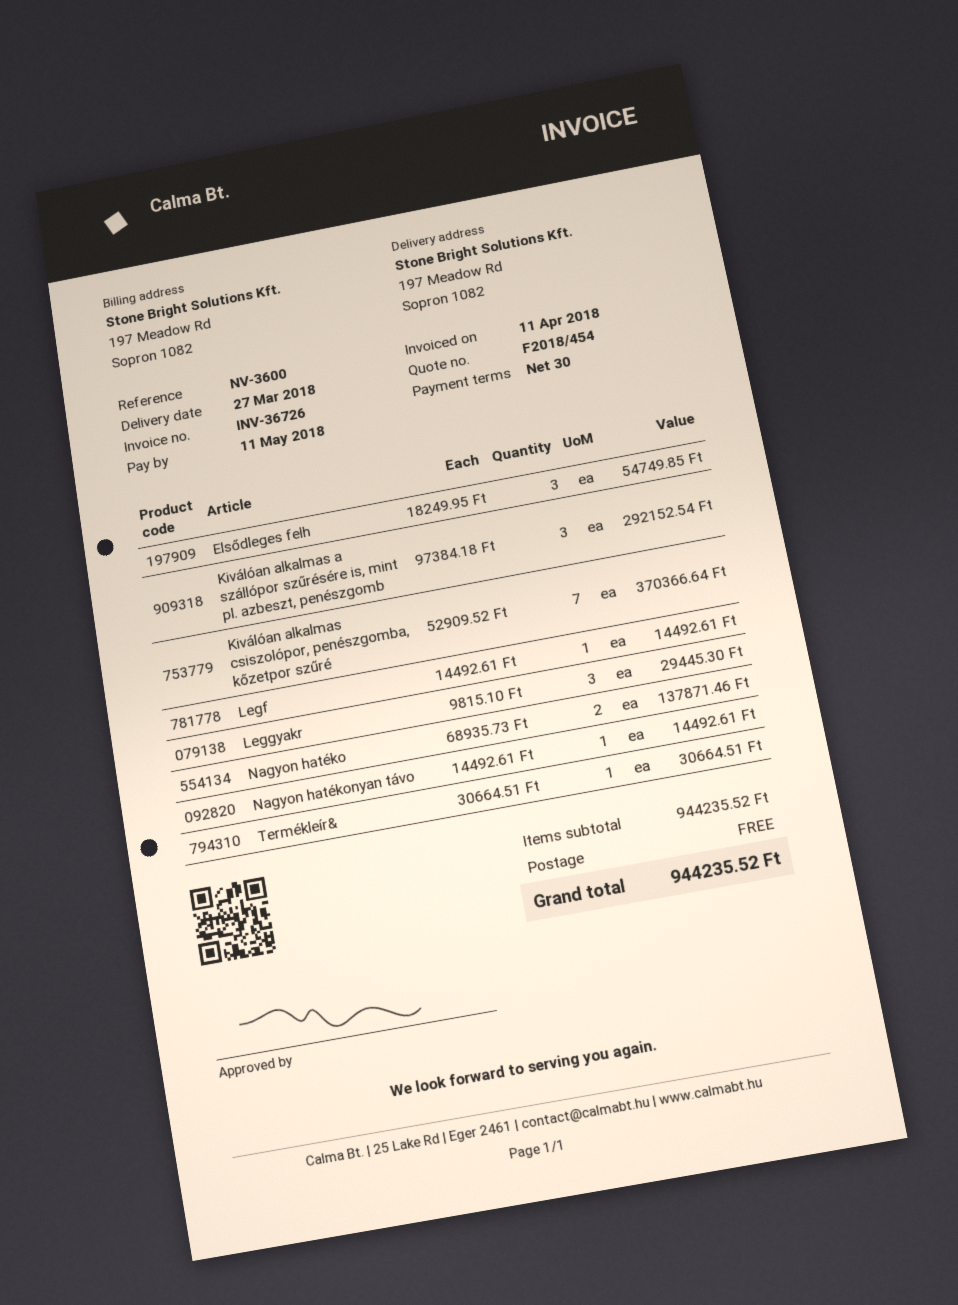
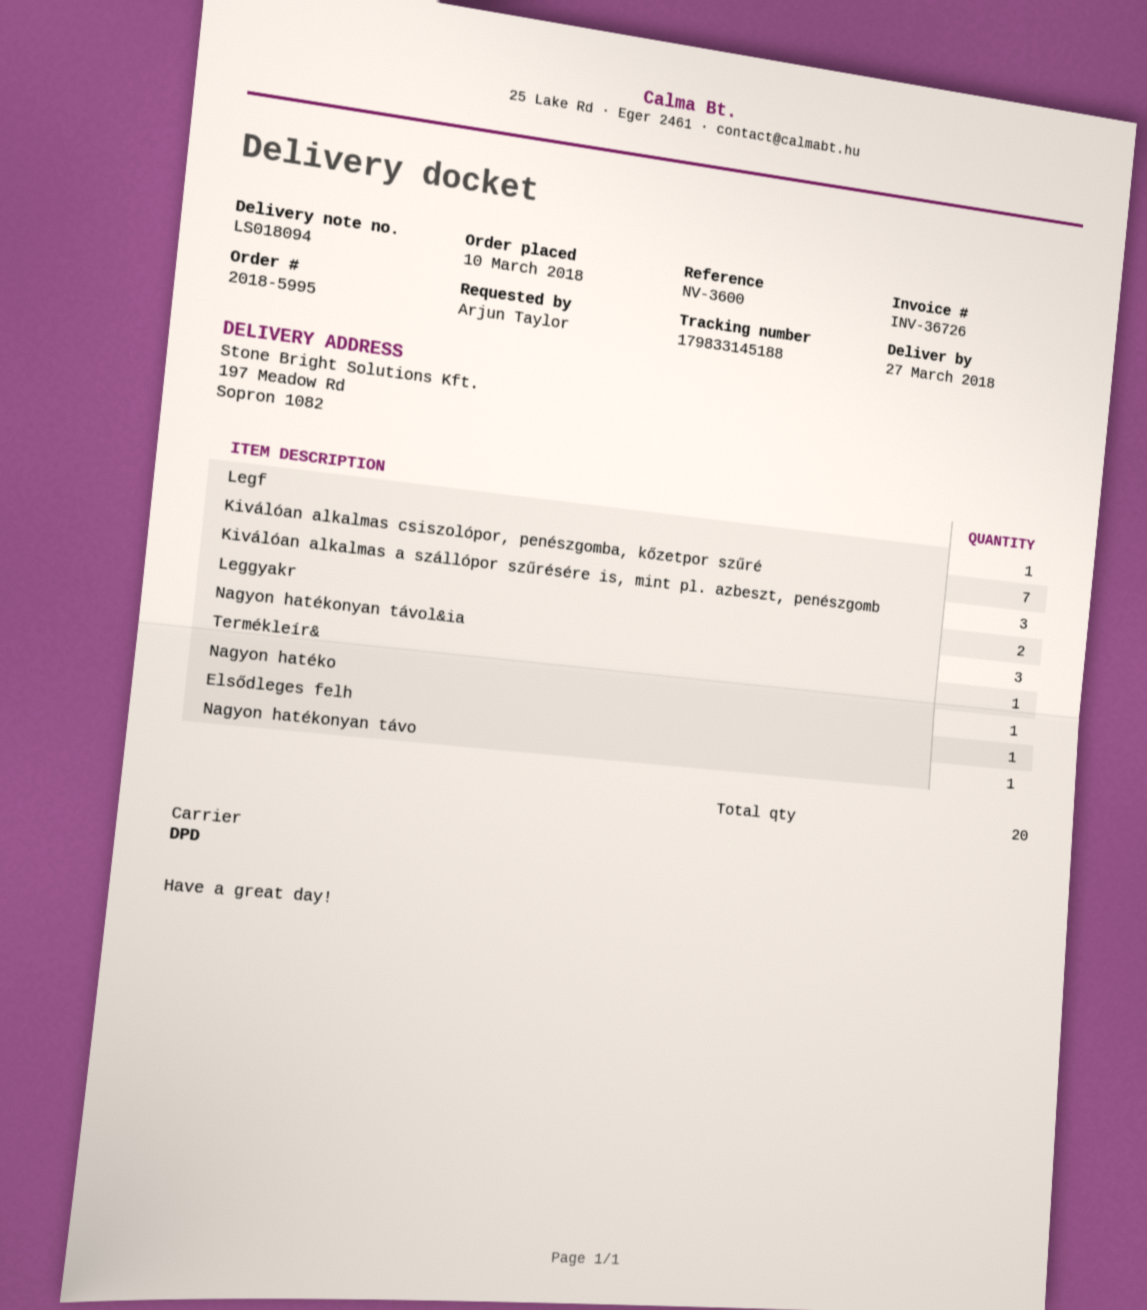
Elsődleges felh: 3 -> 1
Leggyakr: 3 -> 2
Nagyon hatéko: 2 -> 1
Nagyon hatékonyan távol&ia: none -> 3

